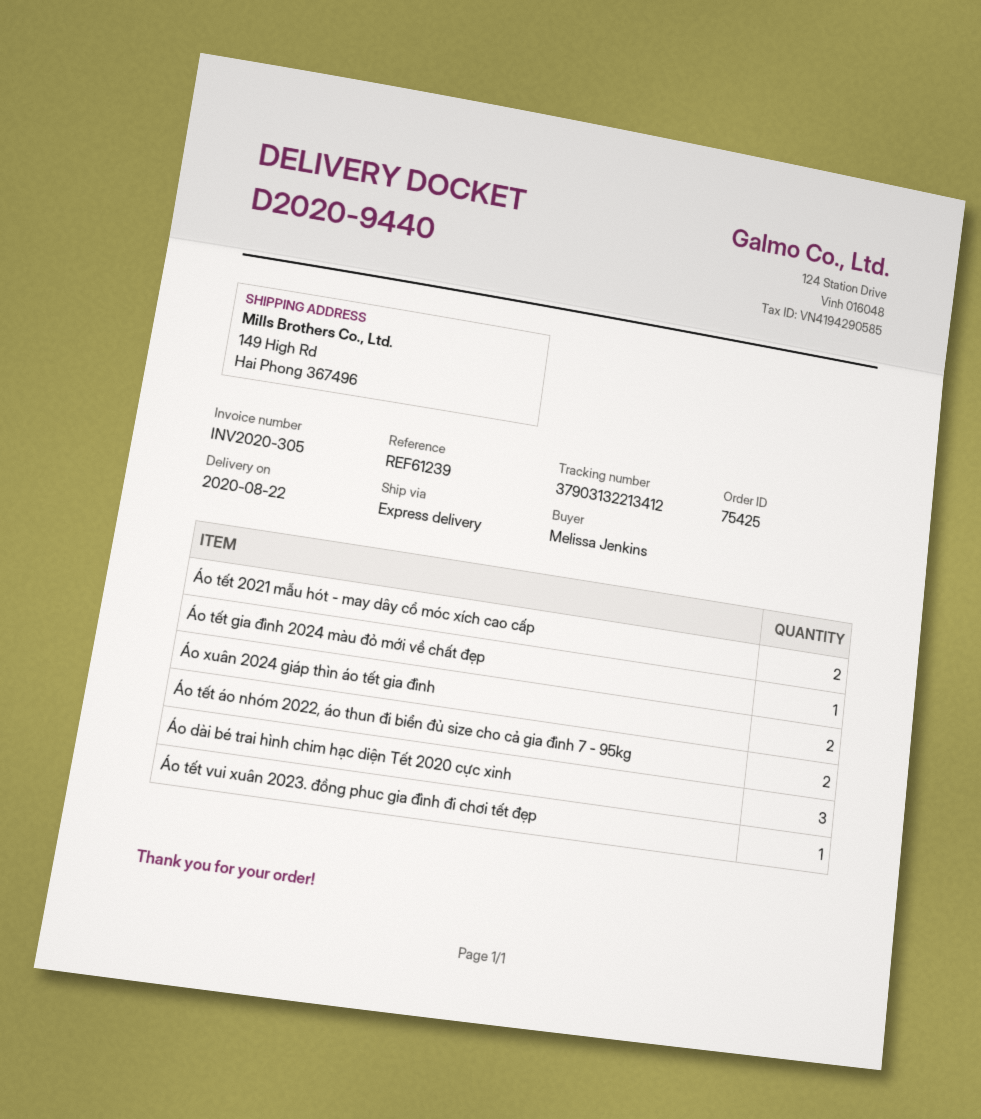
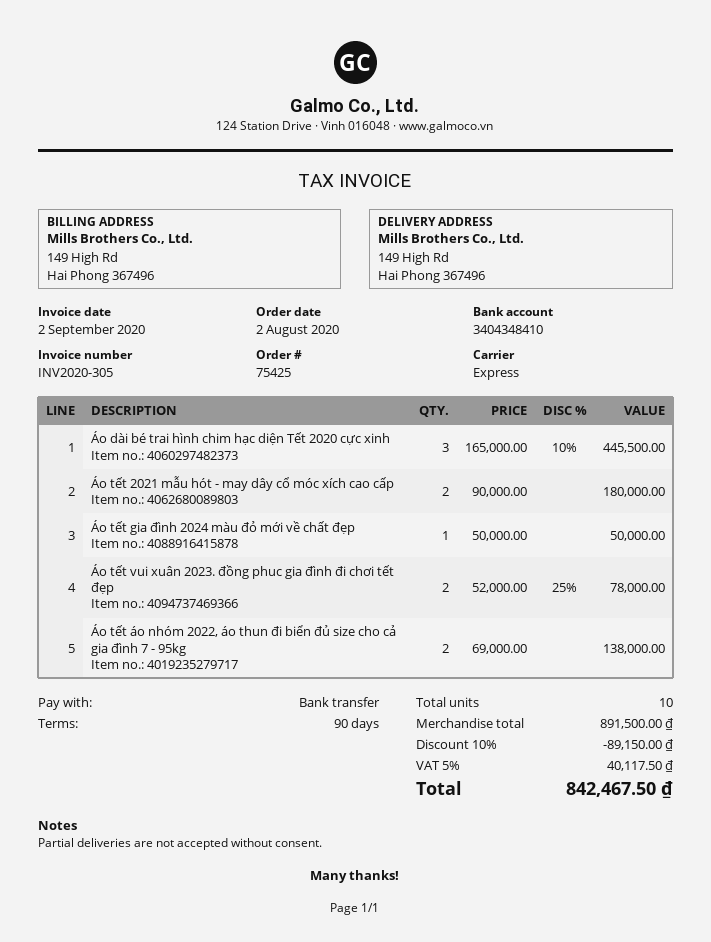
Áo xuân 2024 giáp thìn áo tết gia đình: 2 -> none
Áo tết vui xuân 2023. đồng phuc gia đình đi chơi tết đẹp: 1 -> 2

